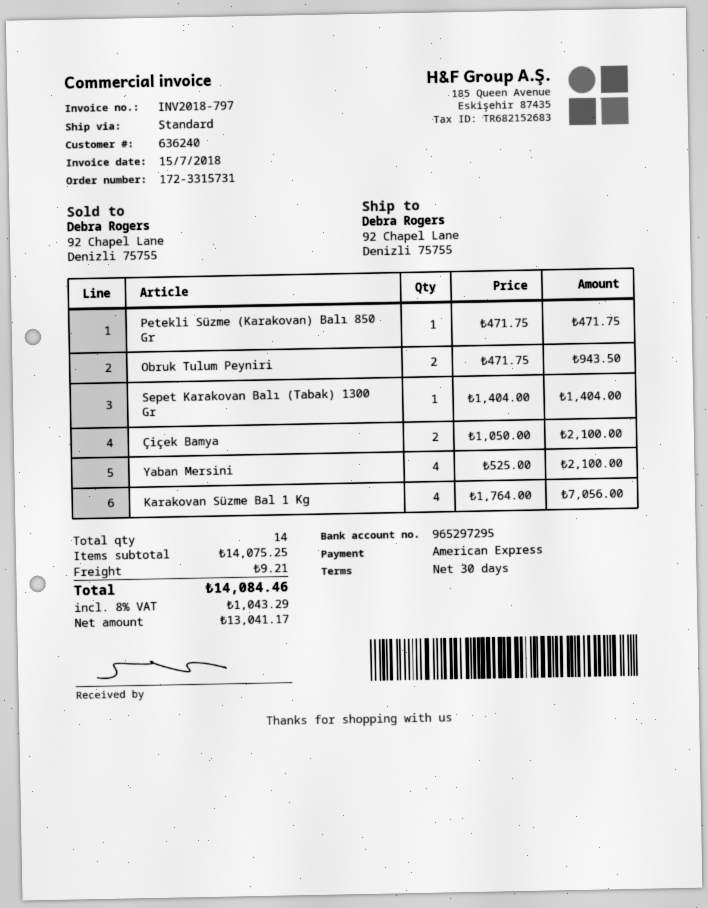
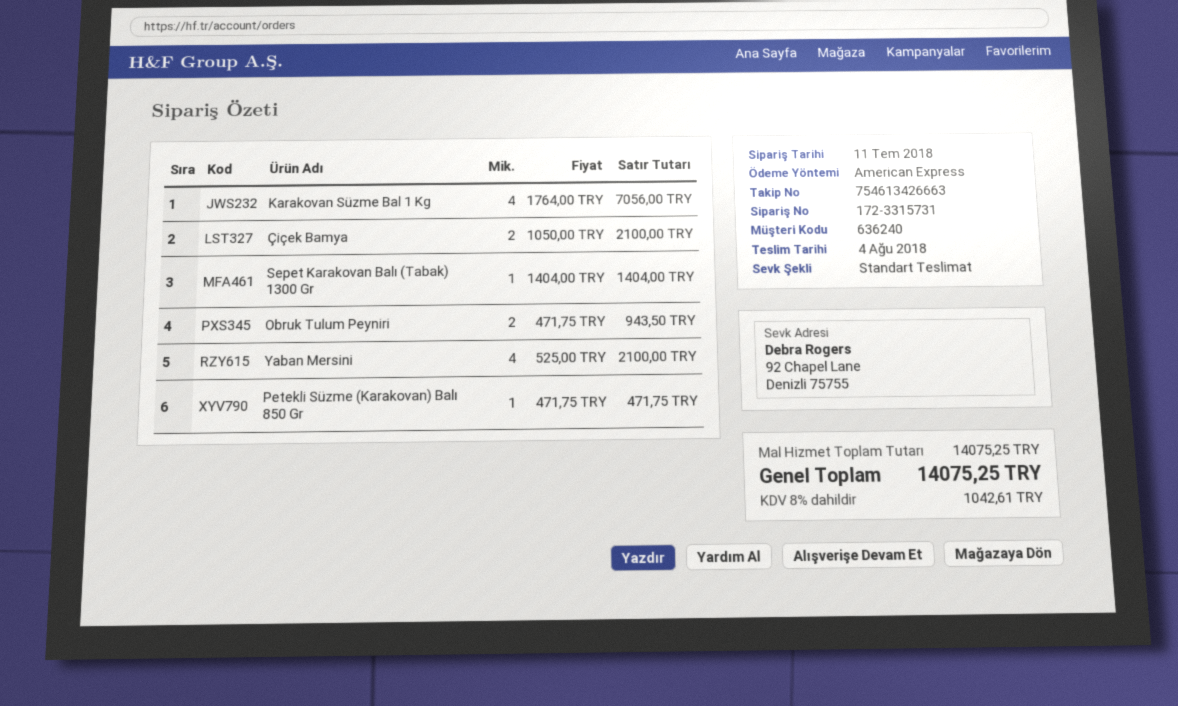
shipping: 9.21 -> none
tax: 8% = 1043.29 -> 8% = 1042.61
total: 14084.46 -> 14075.25

